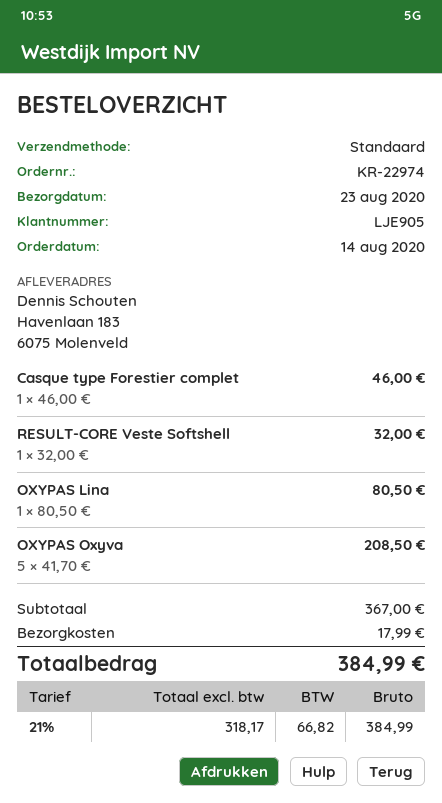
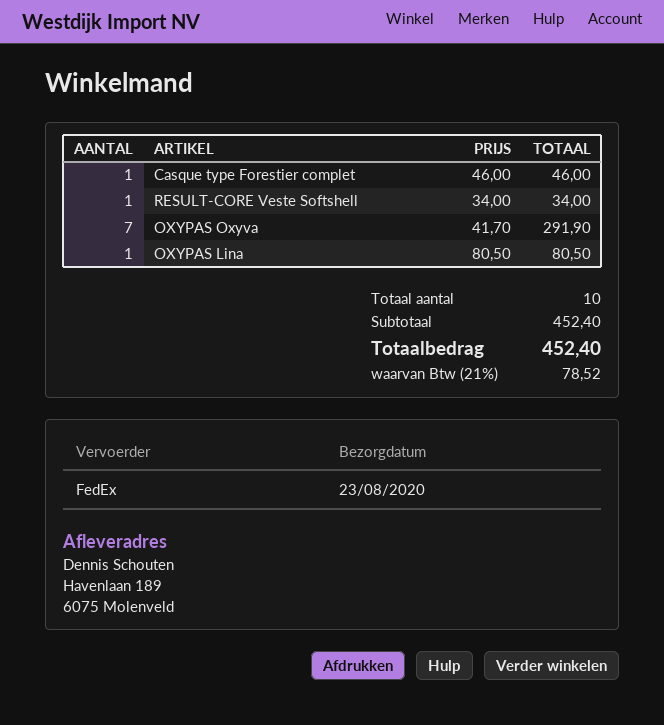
shipping method: standard -> FedEx
ship to: Havenlaan 183, 6075 Molenveld -> Havenlaan 189, 6075 Molenveld
RESULT-CORE Veste Softshell: 1 x 32.00 = 32.00 -> 1 x 34.00 = 34.00
OXYPAS Oxyva: 5 x 41.70 = 208.50 -> 7 x 41.70 = 291.90
subtotal: 367.00 -> 452.40
shipping: 17.99 -> none
tax: 21% = 66.82 -> 21% = 78.52
total: 384.99 -> 452.40

